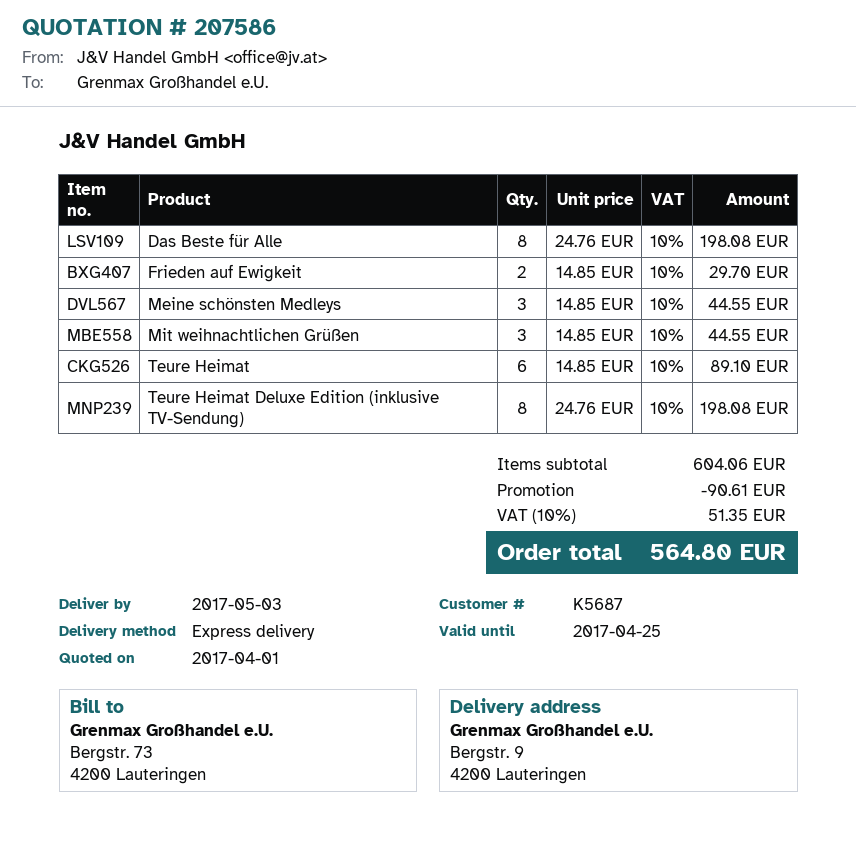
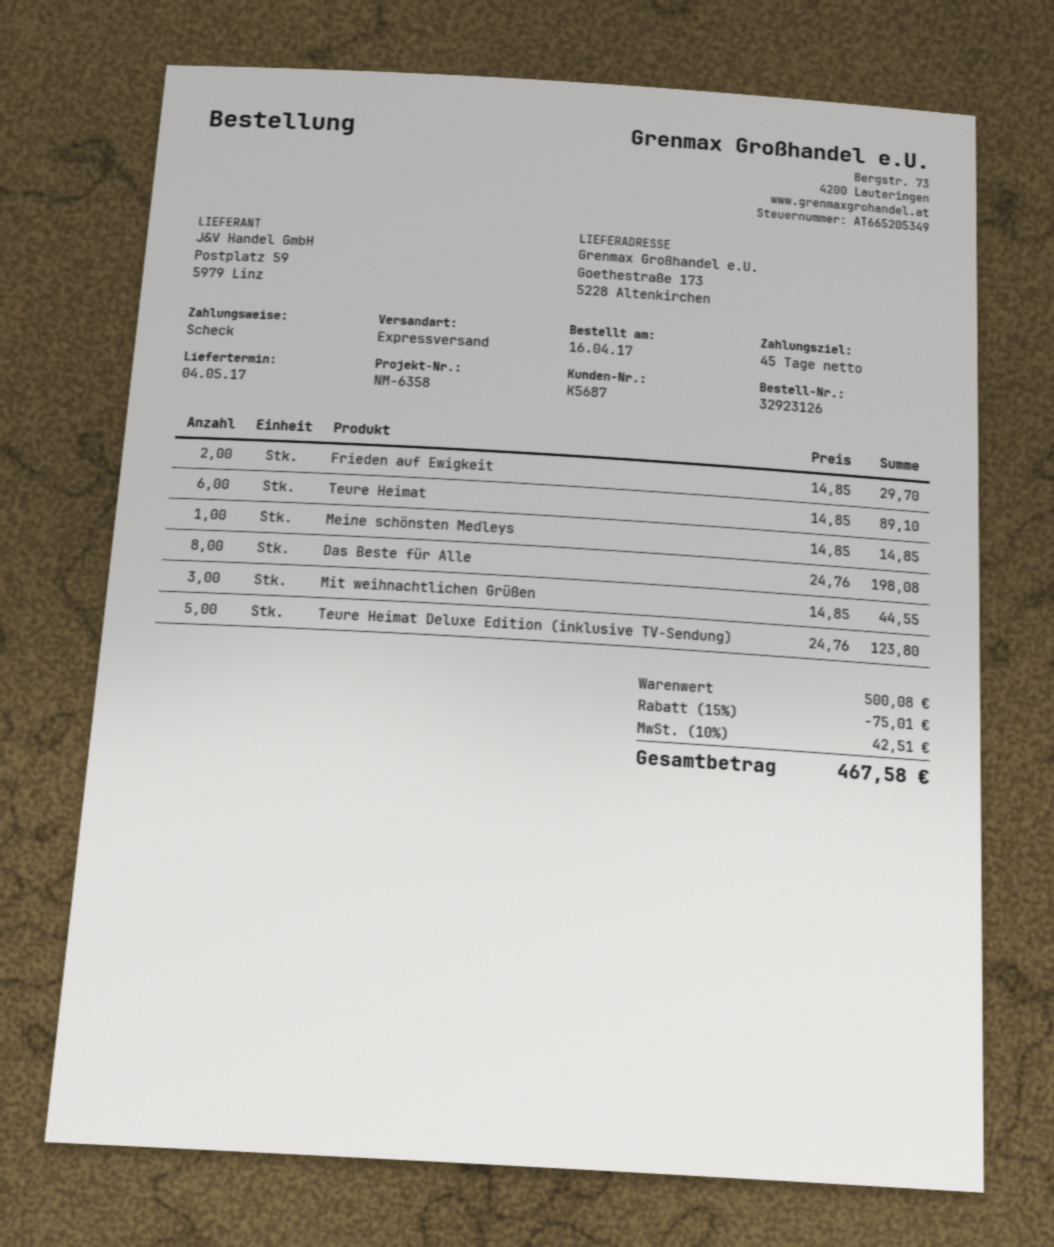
delivery date: 2017-05-03 -> 2017-05-04
ship to: Bergstr. 9, 4200 Lauteringen -> Goethestraße 173, 5228 Altenkirchen
Meine schönsten Medleys: 3 x 14.85 = 44.55 -> 1 x 14.85 = 14.85
Teure Heimat Deluxe Edition (inklusive TV-Sendung): 8 x 24.76 = 198.08 -> 5 x 24.76 = 123.80
subtotal: 604.06 -> 500.08
discount: 90.61 -> 75.01
tax: 10% = 51.35 -> 10% = 42.51
total: 564.80 -> 467.58

